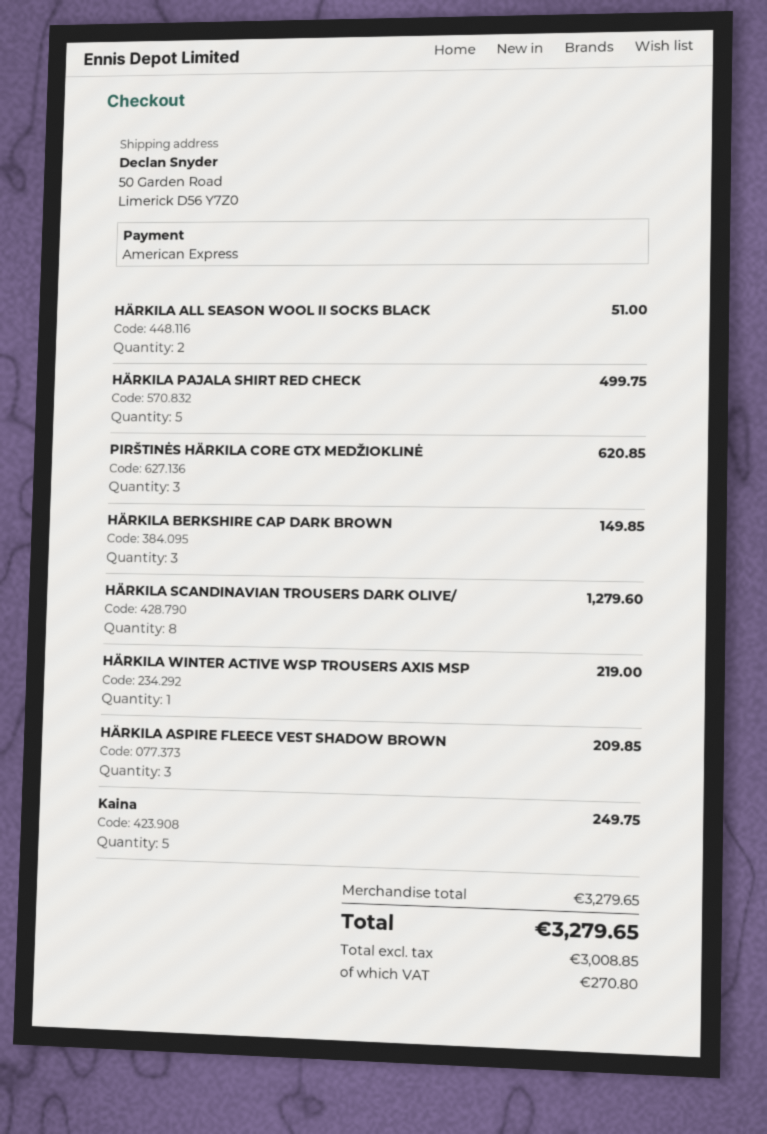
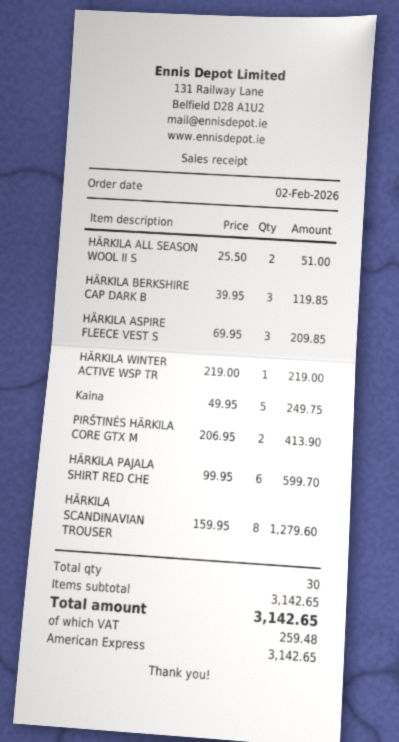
HÄRKILA PAJALA SHIRT RED CHECK: 5 for 499.75 -> 6 for 599.70
PIRŠTINĖS HÄRKILA CORE GTX MEDŽIOKLINĖ: 3 for 620.85 -> 2 for 413.90
HÄRKILA BERKSHIRE CAP DARK BROWN: 3 for 149.85 -> 3 for 119.85
subtotal: 3279.65 -> 3142.65
tax: 270.80 -> 259.48
total: 3279.65 -> 3142.65

